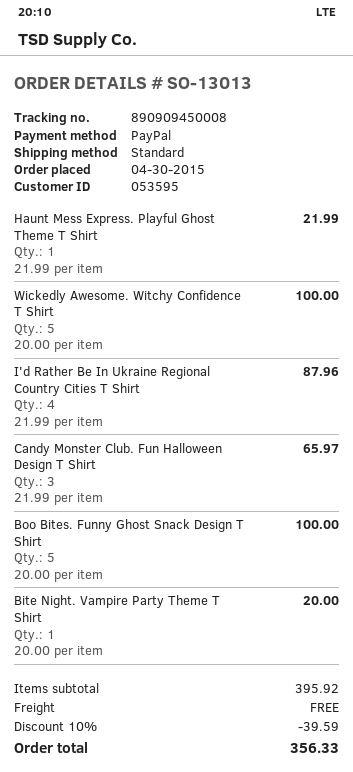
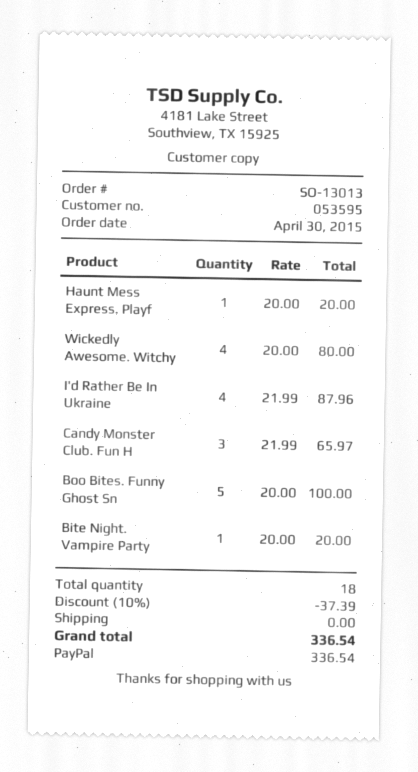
Haunt Mess Express. Playful Ghost Theme T Shirt: 1 x 21.99 = 21.99 -> 1 x 20.00 = 20.00
Wickedly Awesome. Witchy Confidence T Shirt: 5 x 20.00 = 100.00 -> 4 x 20.00 = 80.00
discount: 10% = 39.59 -> 10% = 37.39
total: 356.33 -> 336.54

